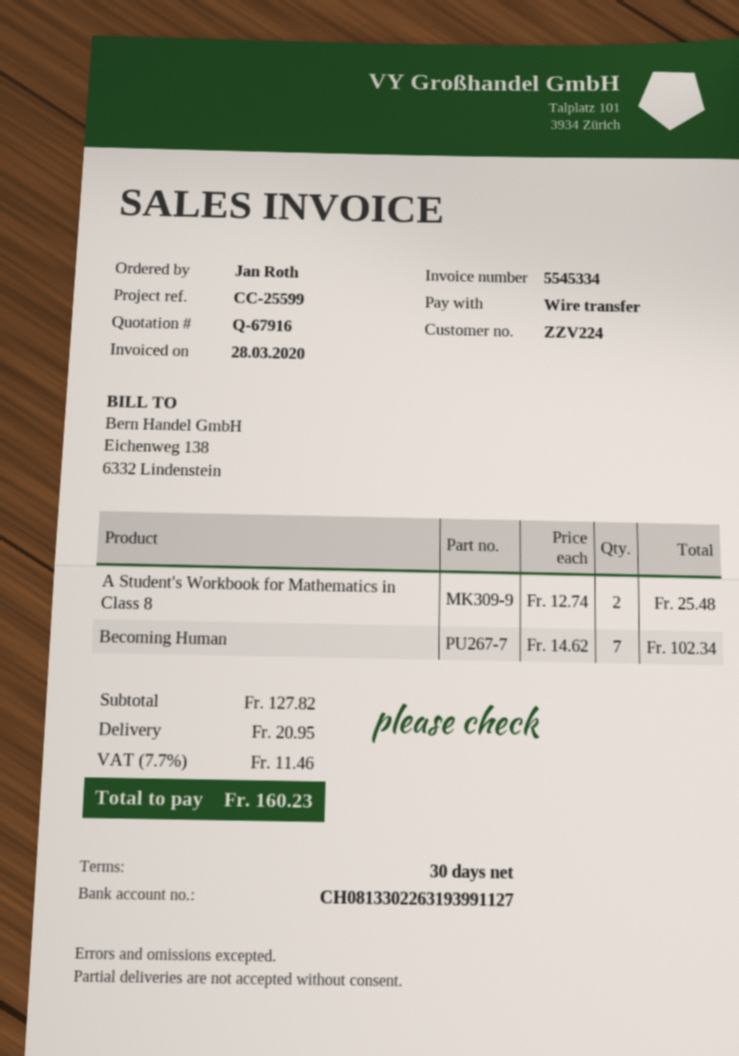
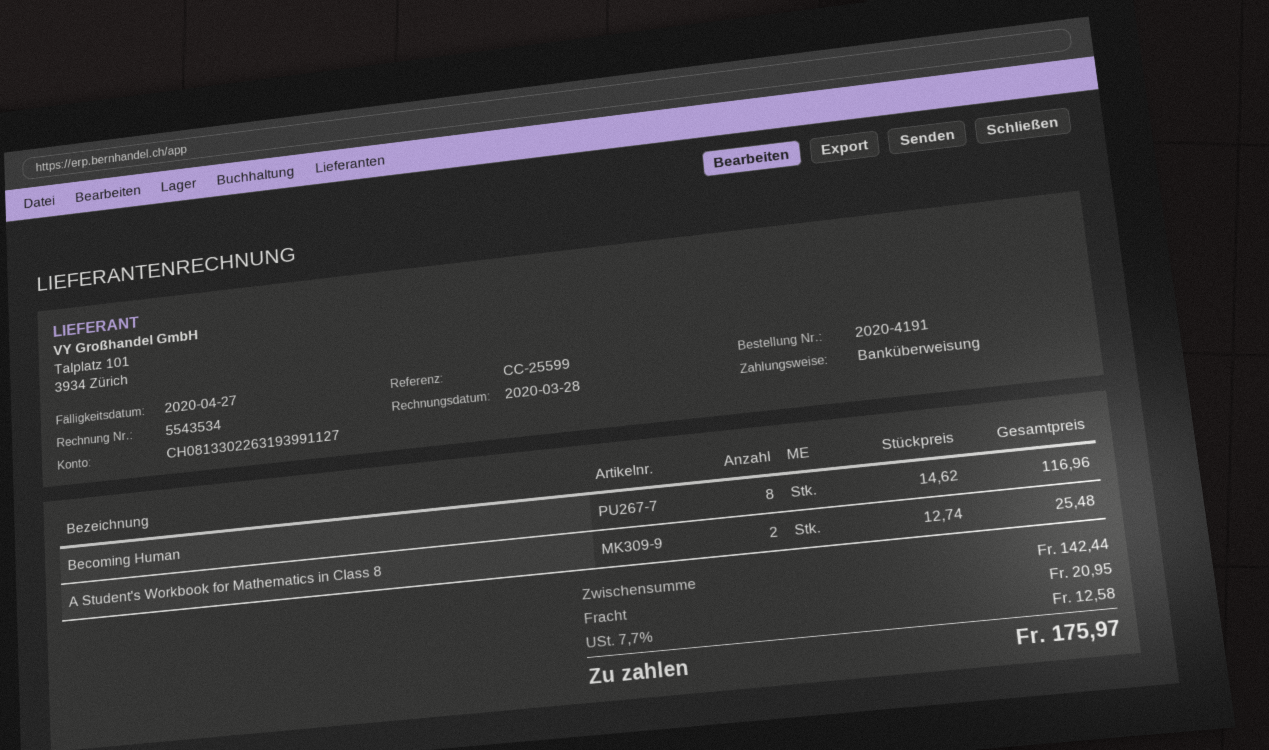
invoice number: 5545334 -> 5543534
Becoming Human: 7 x 14.62 = 102.34 -> 8 x 14.62 = 116.96
subtotal: 127.82 -> 142.44
tax: 7.7% = 11.46 -> 7.7% = 12.58
total: 160.23 -> 175.97

